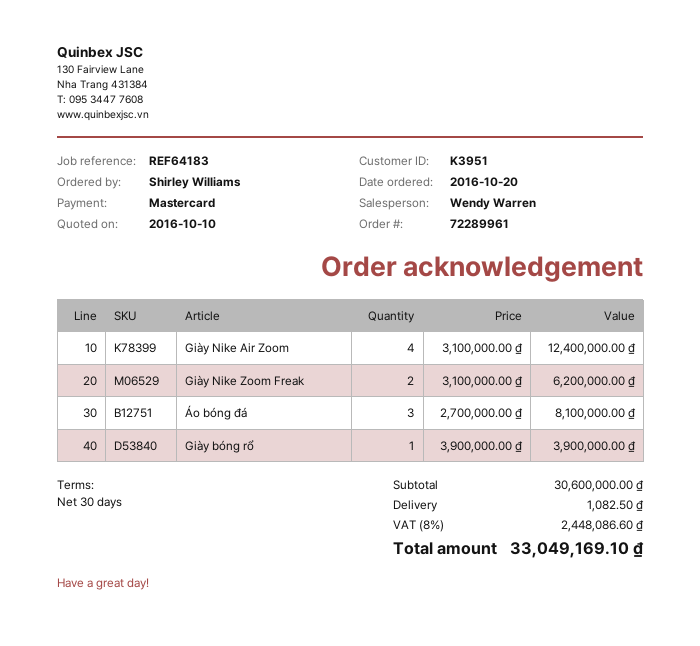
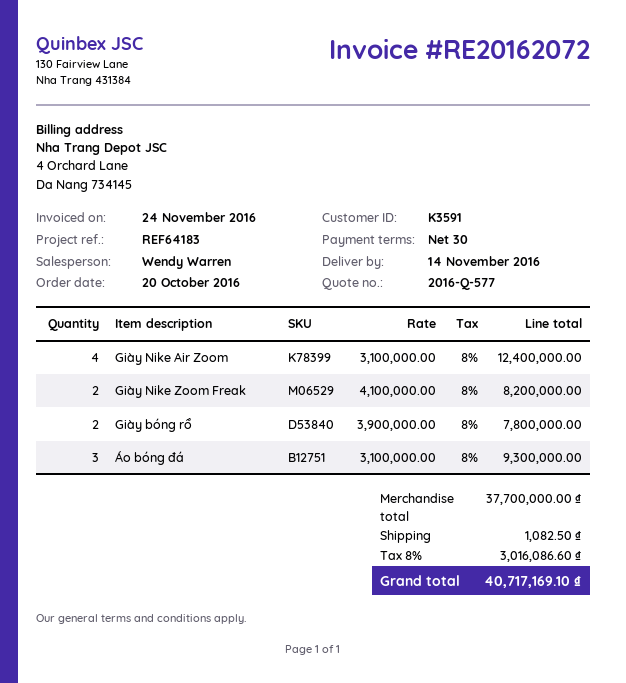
customer number: K3951 -> K3591
Giày Nike Zoom Freak: 2 x 3100000.00 = 6200000.00 -> 2 x 4100000.00 = 8200000.00
Áo bóng đá: 3 x 2700000.00 = 8100000.00 -> 3 x 3100000.00 = 9300000.00
Giày bóng rổ: 1 x 3900000.00 = 3900000.00 -> 2 x 3900000.00 = 7800000.00
subtotal: 30600000.00 -> 37700000.00
tax: 8% = 2448086.60 -> 8% = 3016086.60
total: 33049169.10 -> 40717169.10

